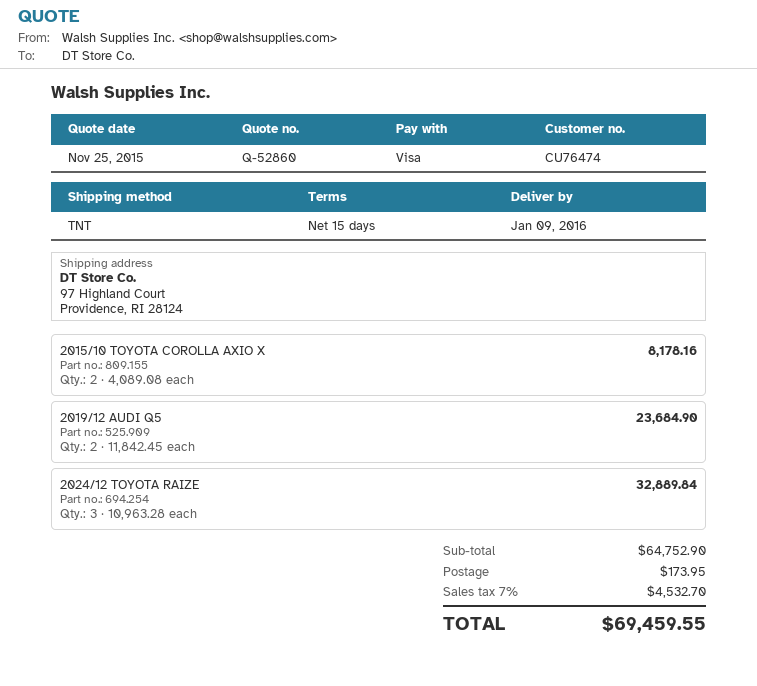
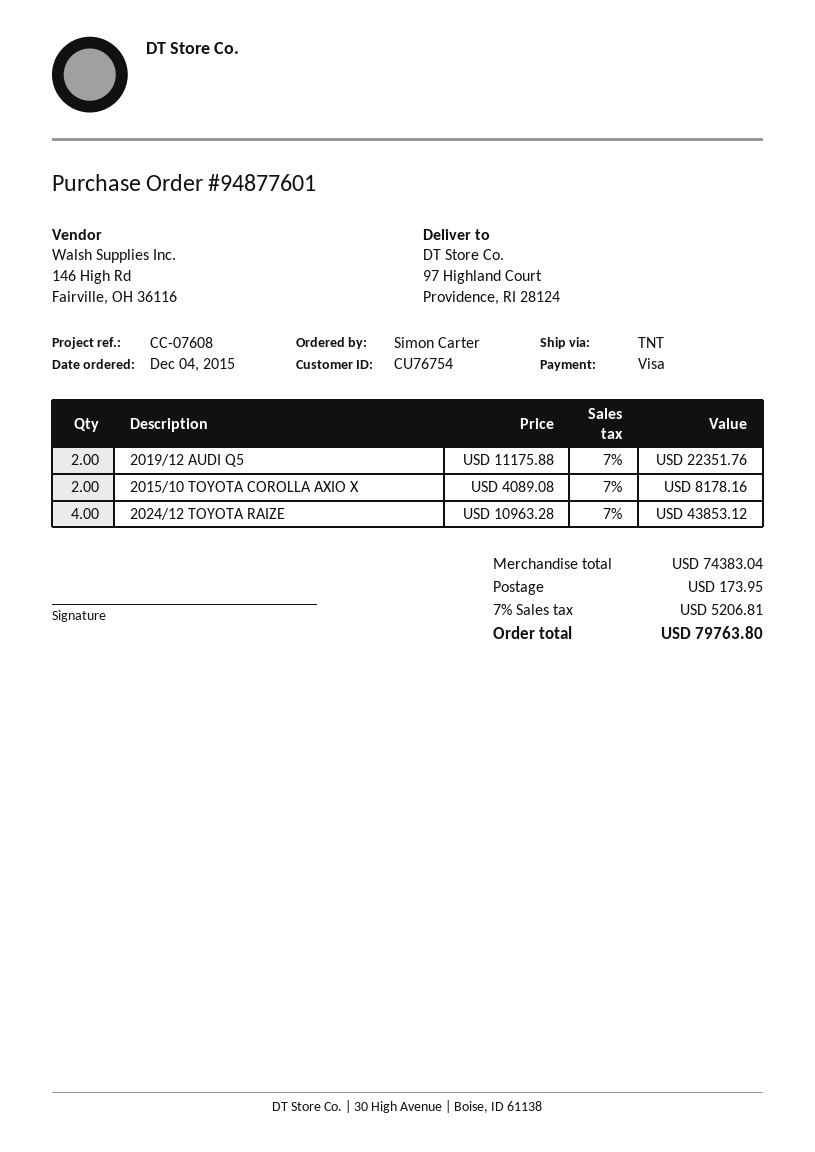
customer number: CU76474 -> CU76754
2019/12 AUDI Q5: 2 x 11842.45 = 23684.90 -> 2 x 11175.88 = 22351.76
2024/12 TOYOTA RAIZE: 3 x 10963.28 = 32889.84 -> 4 x 10963.28 = 43853.12
subtotal: 64752.90 -> 74383.04
tax: 7% = 4532.70 -> 7% = 5206.81
total: 69459.55 -> 79763.80

